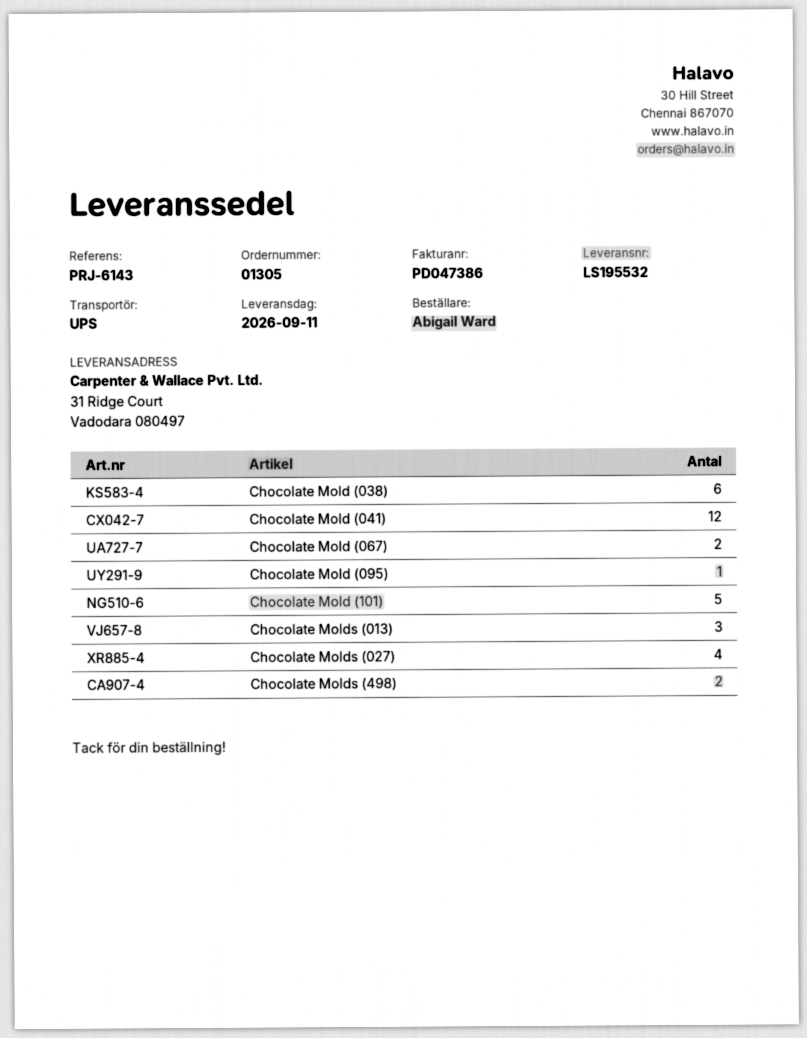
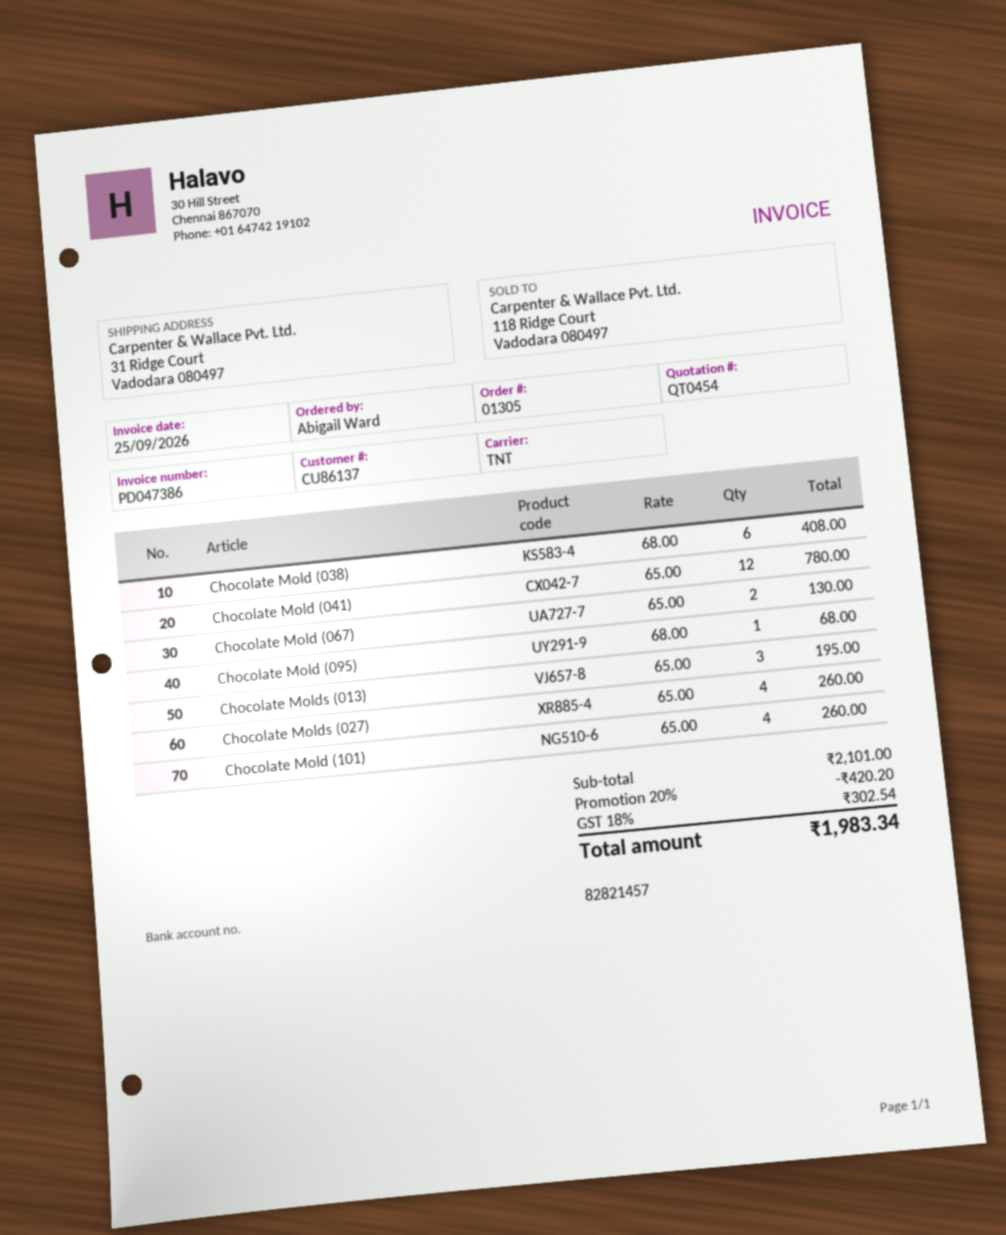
shipping method: UPS -> TNT
Chocolate Mold (101): 5 -> 4
Chocolate Molds (498): 2 -> none

